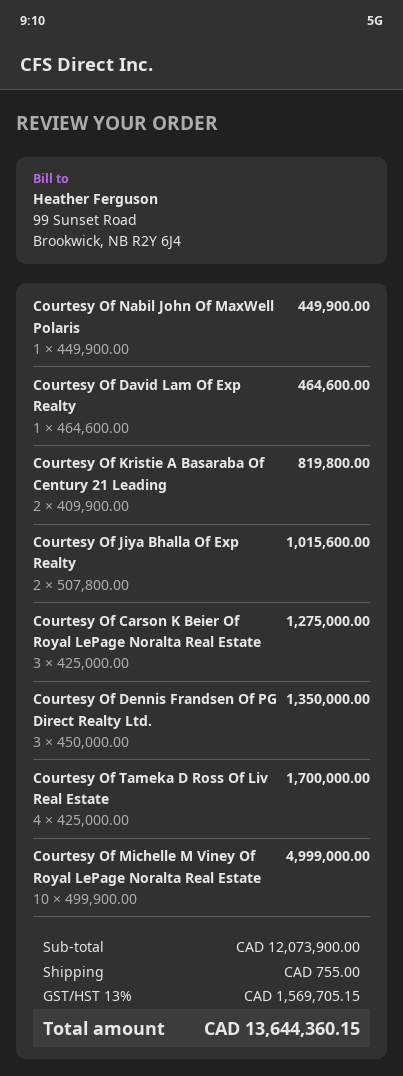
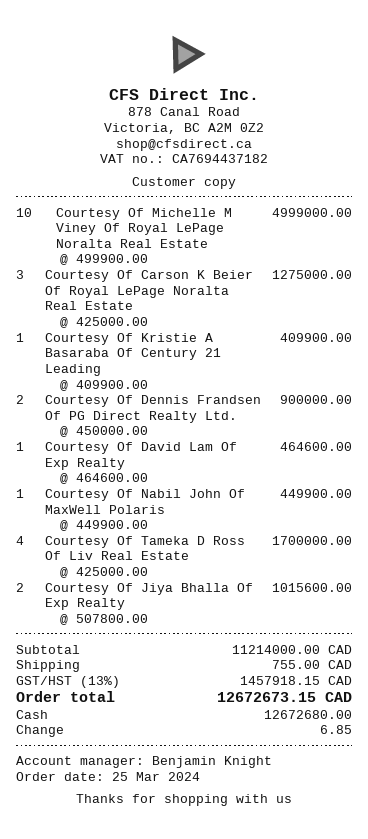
Courtesy Of Kristie A Basaraba Of Century 21 Leading: 2 x 409900.00 = 819800.00 -> 1 x 409900.00 = 409900.00
Courtesy Of Dennis Frandsen Of PG Direct Realty Ltd.: 3 x 450000.00 = 1350000.00 -> 2 x 450000.00 = 900000.00
subtotal: 12073900.00 -> 11214000.00
tax: 13% = 1569705.15 -> 13% = 1457918.15
total: 13644360.15 -> 12672673.15

